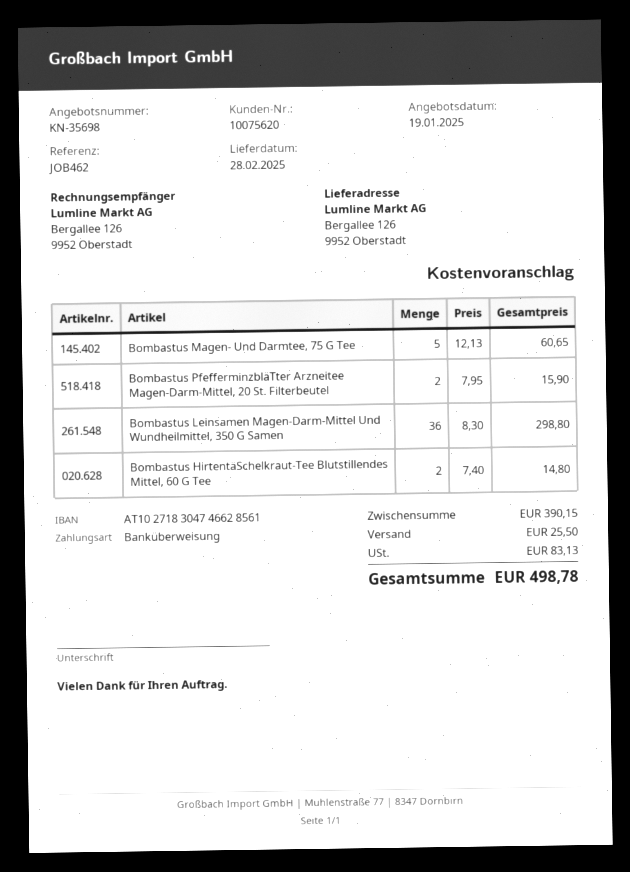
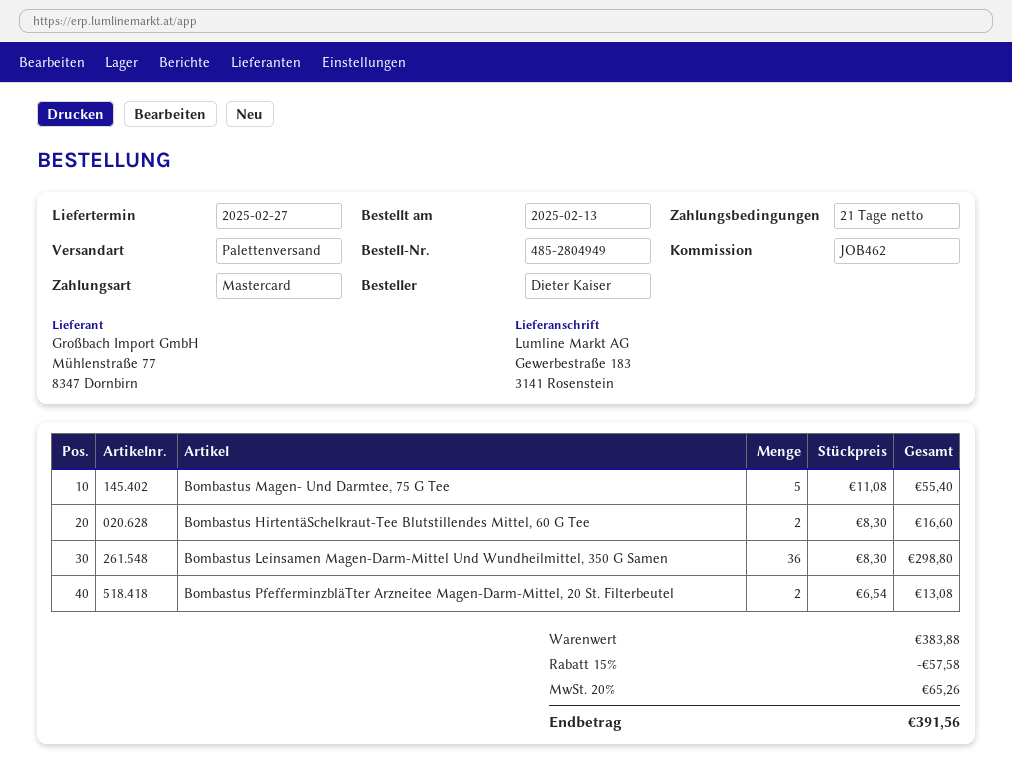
delivery date: 2025-02-28 -> 2025-02-27
payment method: bank transfer -> Mastercard
ship to: Bergallee 126, 9952 Oberstadt -> Gewerbestraße 183, 3141 Rosenstein
Bombastus Magen- Und Darmtee, 75 G Tee: 5 x 12.13 = 60.65 -> 5 x 11.08 = 55.40
Bombastus PfefferminzbläTter Arzneitee Magen-Darm-Mittel, 20 St. Filterbeutel: 2 x 7.95 = 15.90 -> 2 x 6.54 = 13.08
Bombastus HirtentäSchelkraut-Tee Blutstillendes Mittel, 60 G Tee: 2 x 7.40 = 14.80 -> 2 x 8.30 = 16.60
subtotal: 390.15 -> 383.88
discount: none -> 15% = 57.58
shipping: 25.50 -> none
tax: 83.13 -> 65.26
total: 498.78 -> 391.56

